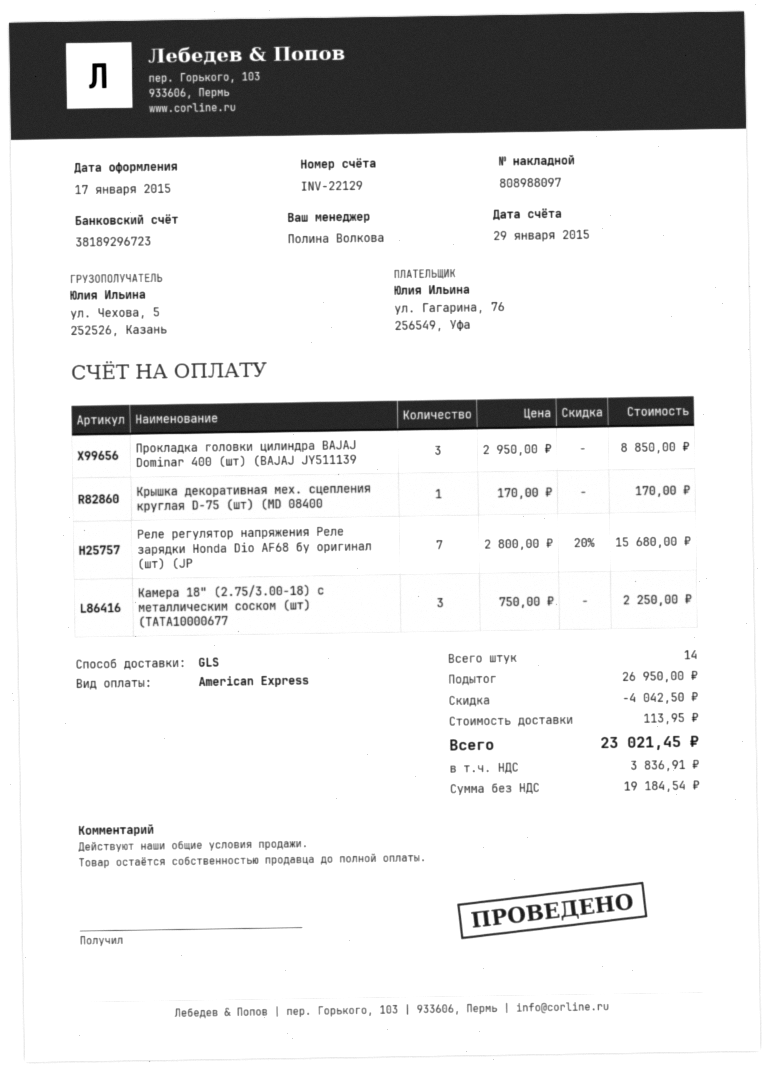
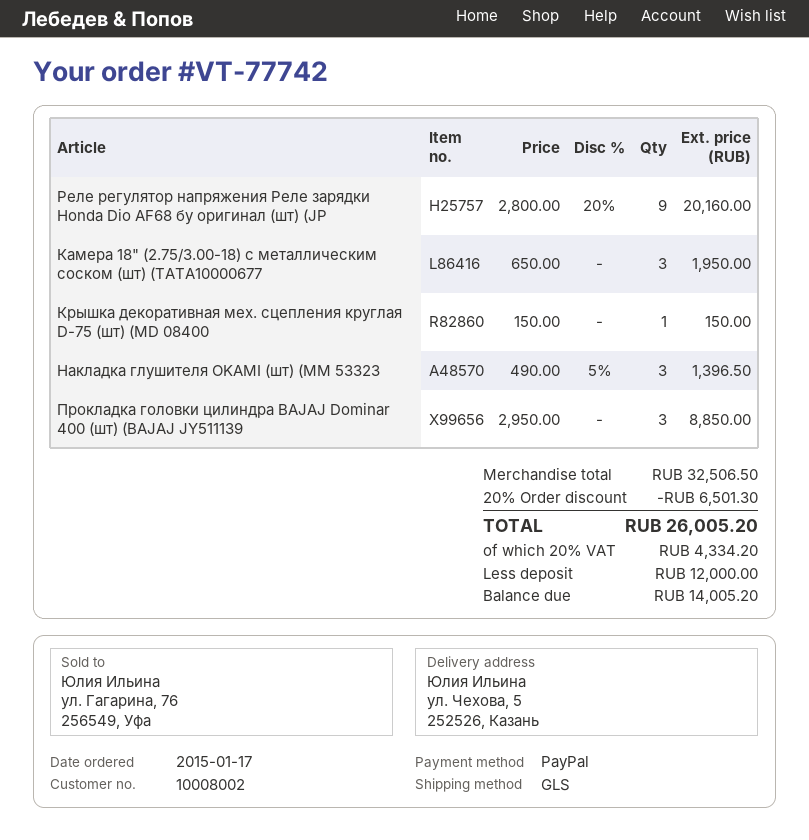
payment method: American Express -> PayPal
Крышка декоративная мех. сцепления круглая D-75 (шт) (MD 08400: 1 x 170.00 = 170.00 -> 1 x 150.00 = 150.00
Реле регулятор напряжения Реле зарядки Honda Dio AF68 бу оригинал (шт) (JP: 7 x 2800.00 - 20% = 15680.00 -> 9 x 2800.00 - 20% = 20160.00
Камера 18" (2.75/3.00-18) с металлическим соском (шт) (ТАТА10000677: 3 x 750.00 = 2250.00 -> 3 x 650.00 = 1950.00
Накладка глушителя OKAMI (шт) (MM 53323: none -> 3 x 490.00 - 5% = 1396.50
subtotal: 26950.00 -> 32506.50
discount: 4042.50 -> 6501.30
shipping: 113.95 -> none
tax: 3836.91 -> 4334.20
total: 23021.45 -> 26005.20

